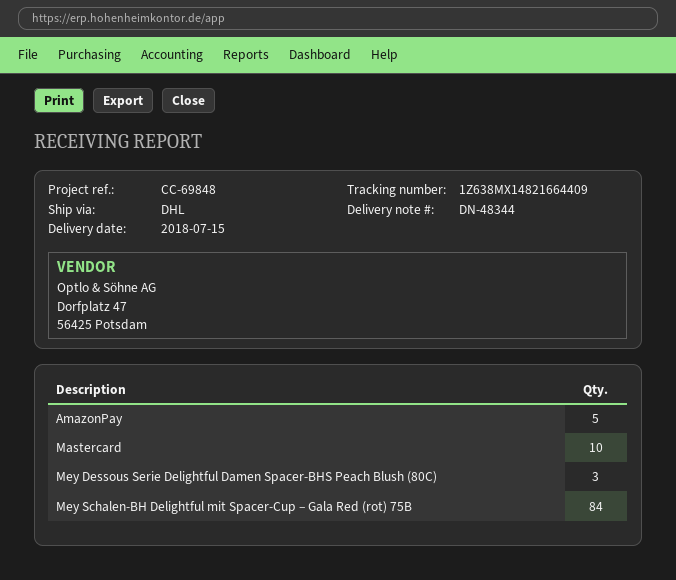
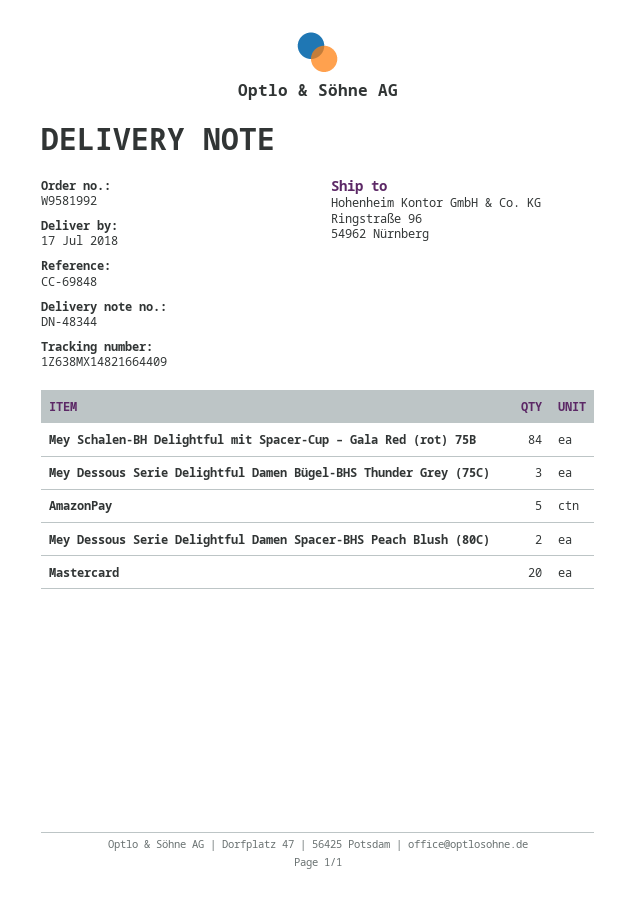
delivery date: 2018-07-15 -> 2018-07-17
Mastercard: 10 -> 20
Mey Dessous Serie Delightful Damen Spacer-BHS Peach Blush (80C): 3 -> 2
Mey Dessous Serie Delightful Damen Bügel-BHS Thunder Grey (75C): none -> 3

